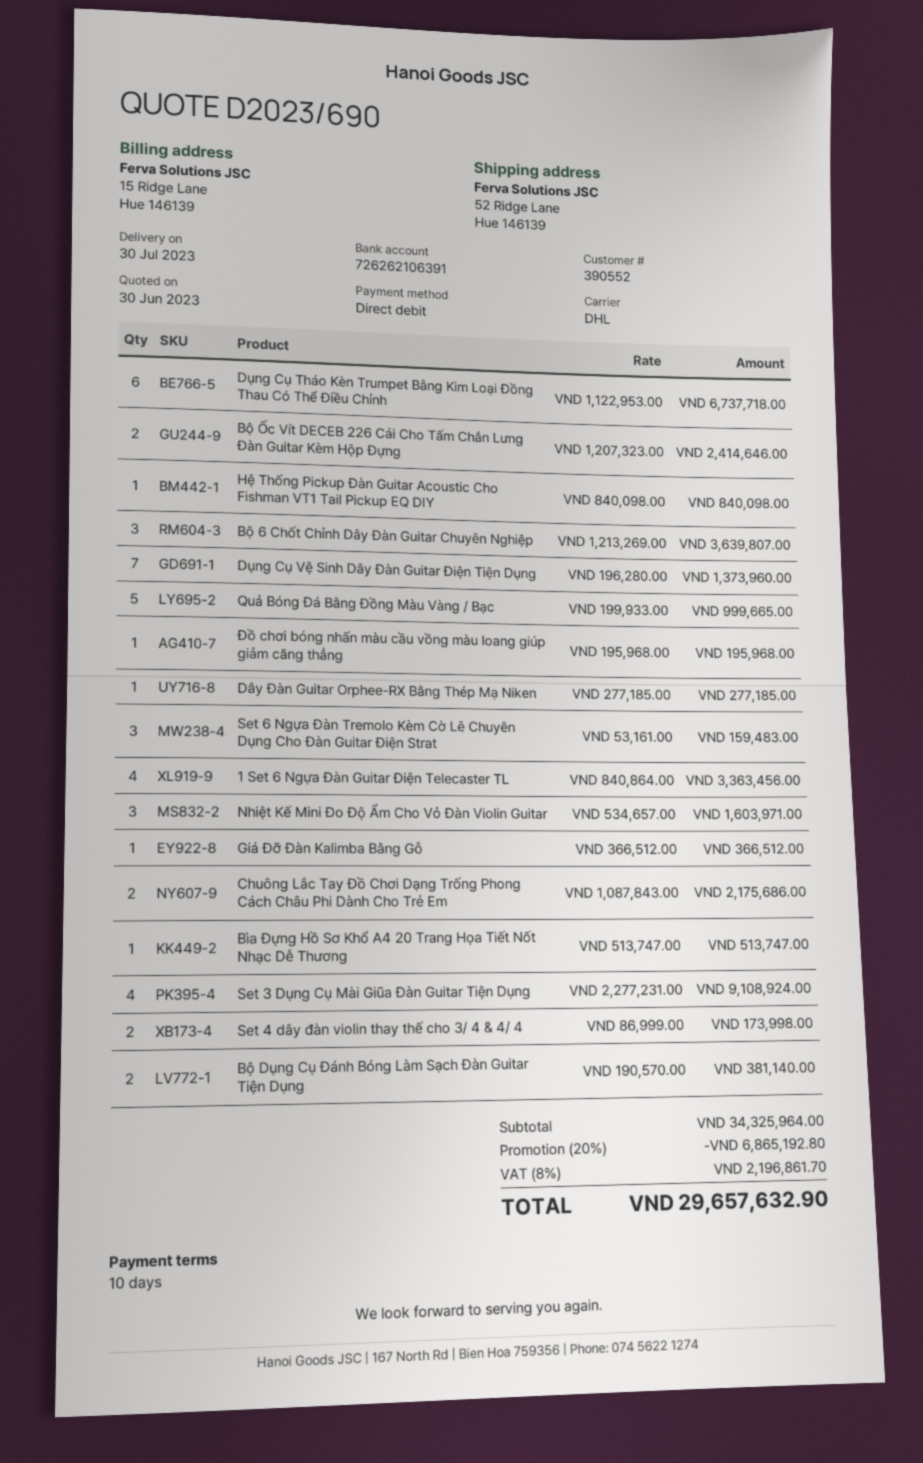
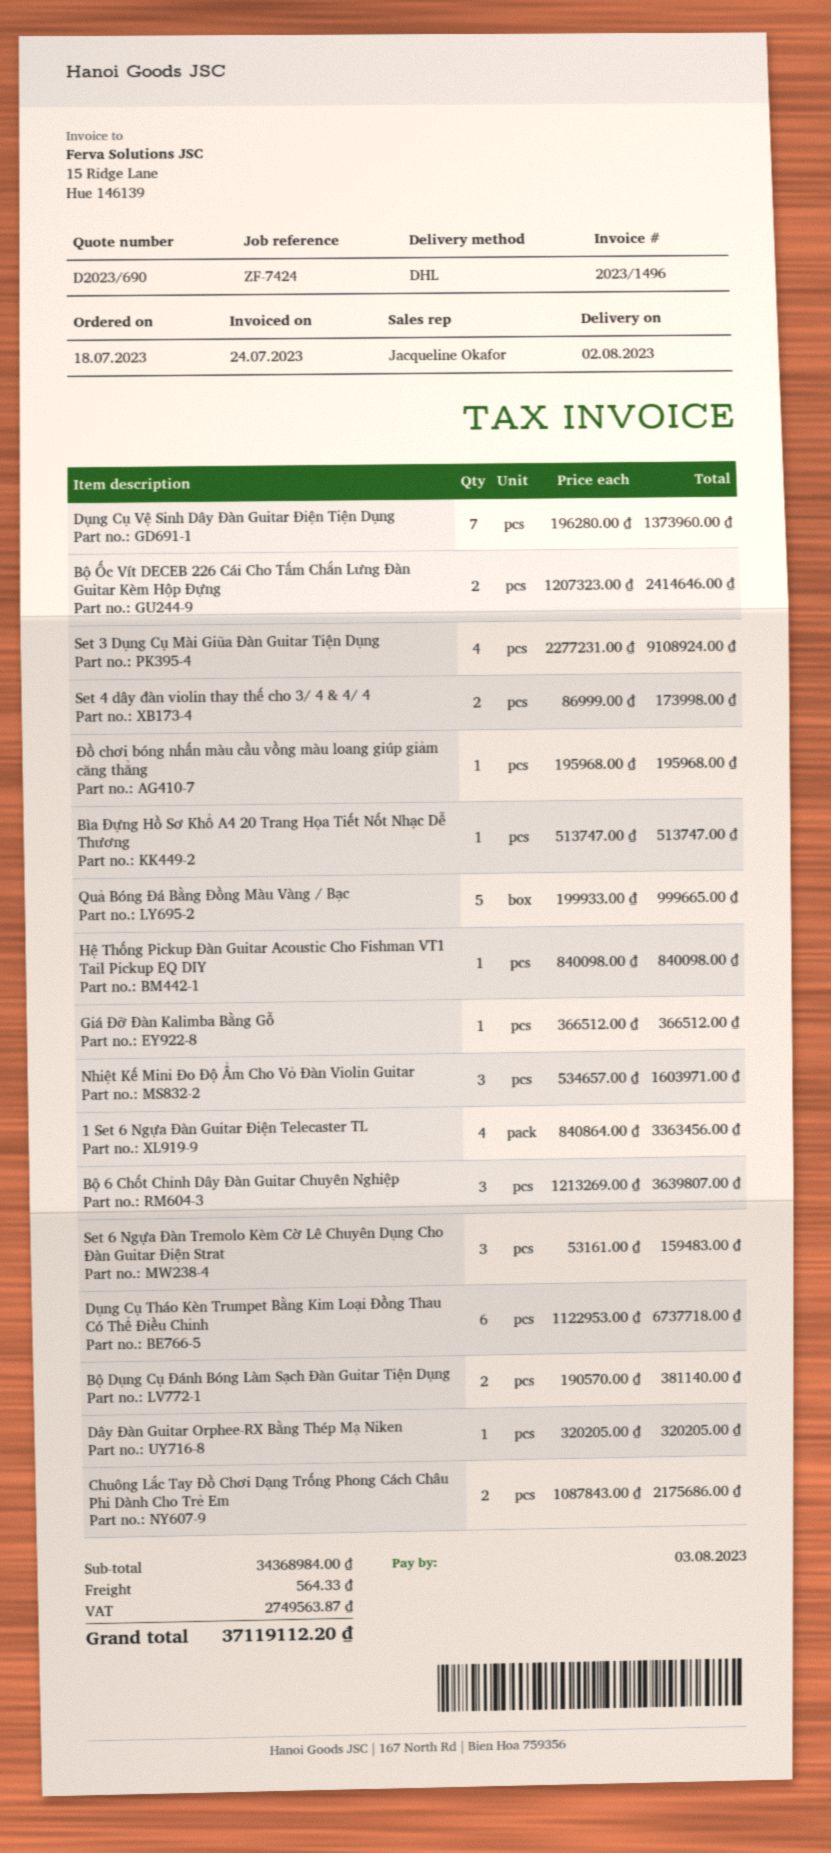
delivery date: 2023-07-30 -> 2023-08-02
Dây Đàn Guitar Orphee-RX Bằng Thép Mạ Niken: 1 x 277185.00 = 277185.00 -> 1 x 320205.00 = 320205.00
subtotal: 34325964.00 -> 34368984.00
discount: 20% = 6865192.80 -> none
shipping: none -> 564.33
tax: 2196861.70 -> 2749563.87
total: 29657632.90 -> 37119112.20

